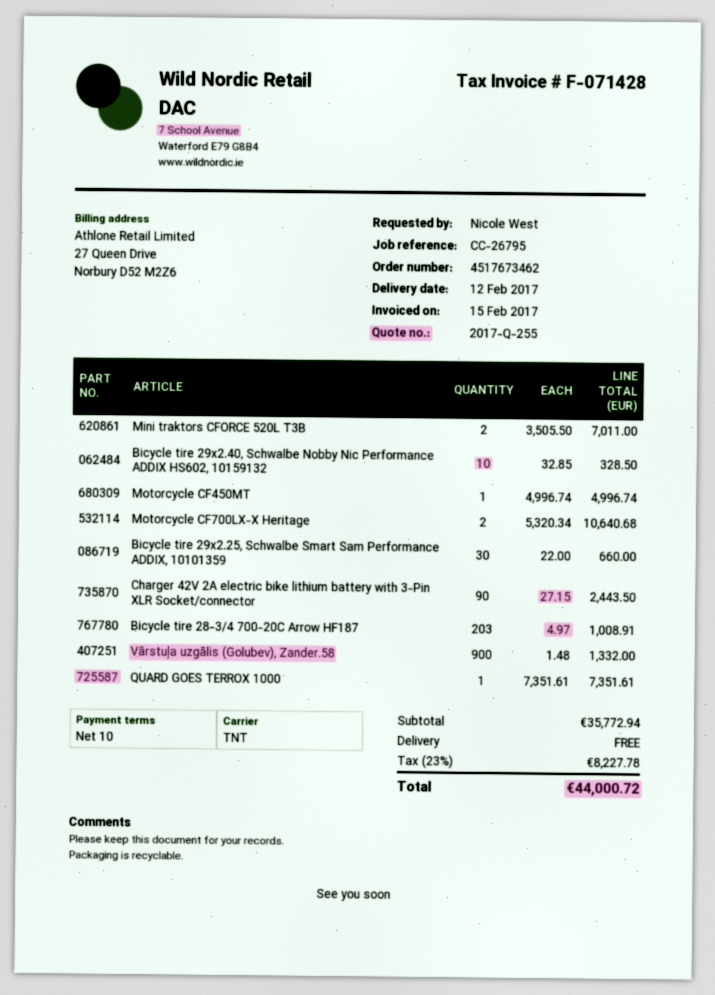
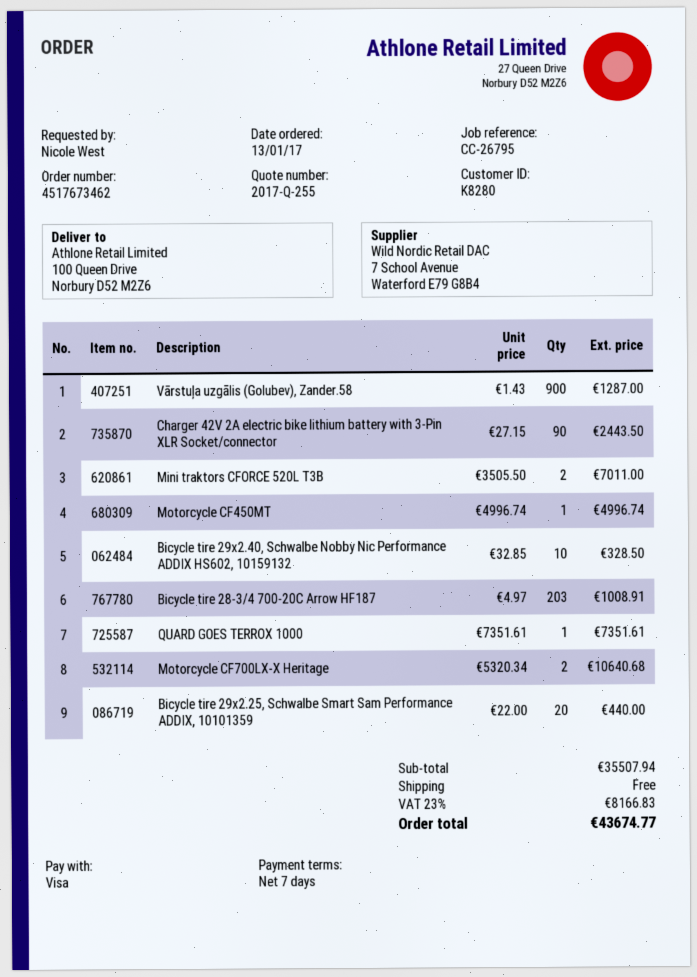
payment terms: 10 days -> 7 days
Bicycle tire 29x2.25, Schwalbe Smart Sam Performance ADDIX, 10101359: 30 x 22.00 = 660.00 -> 20 x 22.00 = 440.00
Vārstuļa uzgālis (Golubev), Zander.58: 900 x 1.48 = 1332.00 -> 900 x 1.43 = 1287.00
subtotal: 35772.94 -> 35507.94
tax: 23% = 8227.78 -> 23% = 8166.83
total: 44000.72 -> 43674.77

